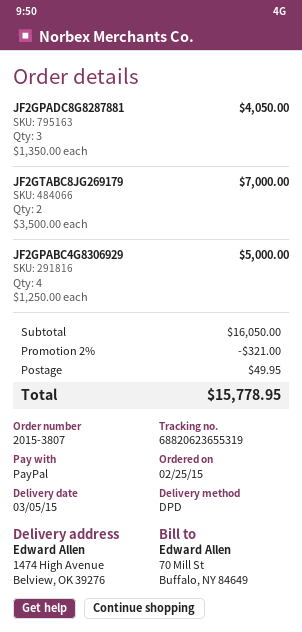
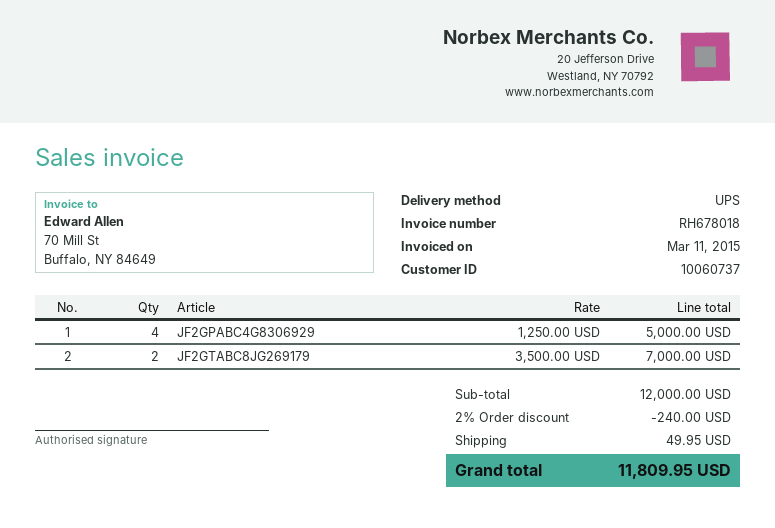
shipping method: DPD -> UPS
JF2GPADC8G8287881: 3 x 1350.00 = 4050.00 -> none
subtotal: 16050.00 -> 12000.00
discount: 2% = 321.00 -> 2% = 240.00
total: 15778.95 -> 11809.95

